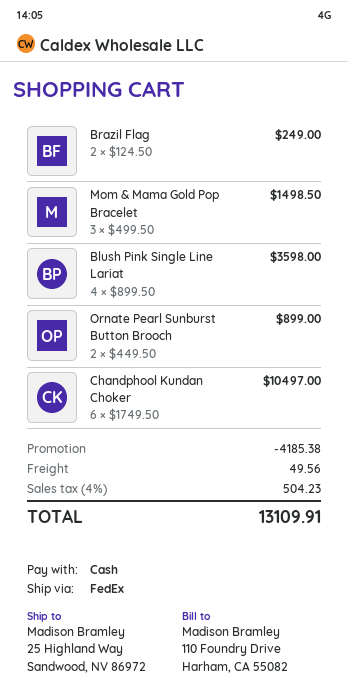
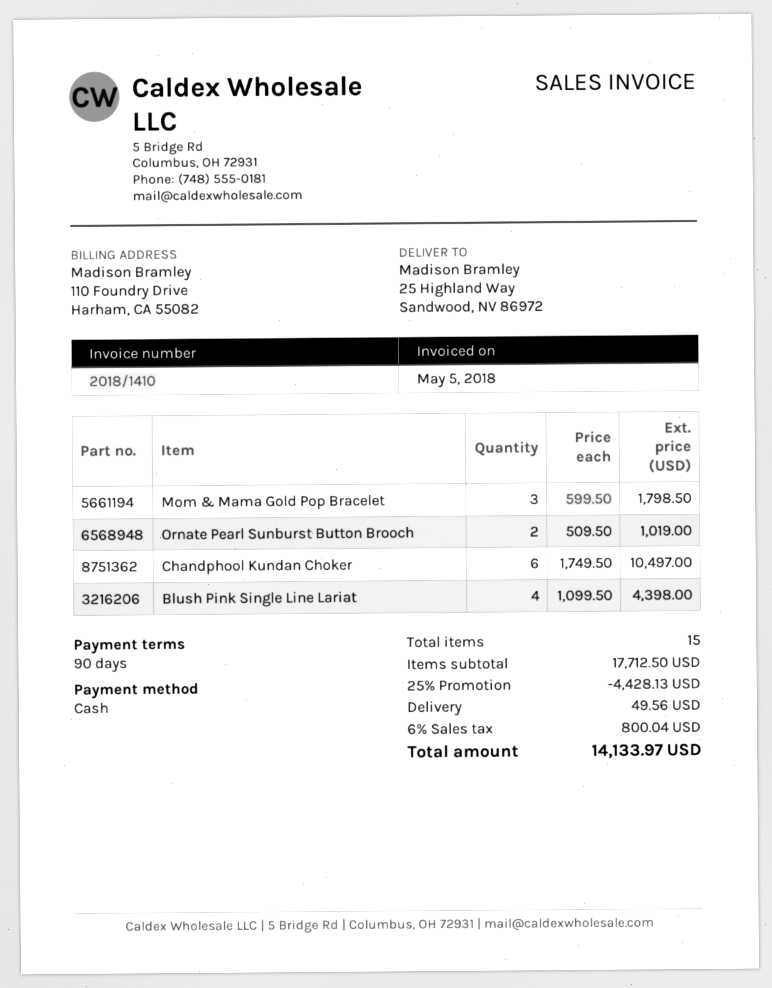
Brazil Flag: 2 x 124.50 = 249.00 -> none
Mom & Mama Gold Pop Bracelet: 3 x 499.50 = 1498.50 -> 3 x 599.50 = 1798.50
Blush Pink Single Line Lariat: 4 x 899.50 = 3598.00 -> 4 x 1099.50 = 4398.00
Ornate Pearl Sunburst Button Brooch: 2 x 449.50 = 899.00 -> 2 x 509.50 = 1019.00
discount: 4185.38 -> 4428.13
tax: 4% = 504.23 -> 6% = 800.04
total: 13109.91 -> 14133.97

